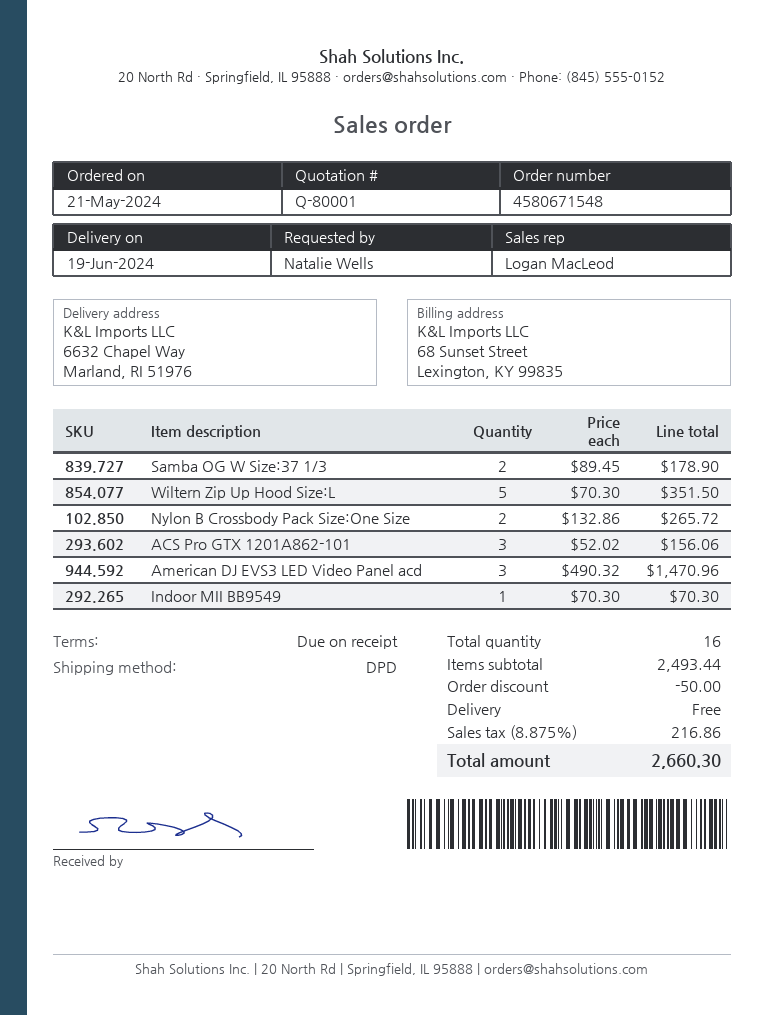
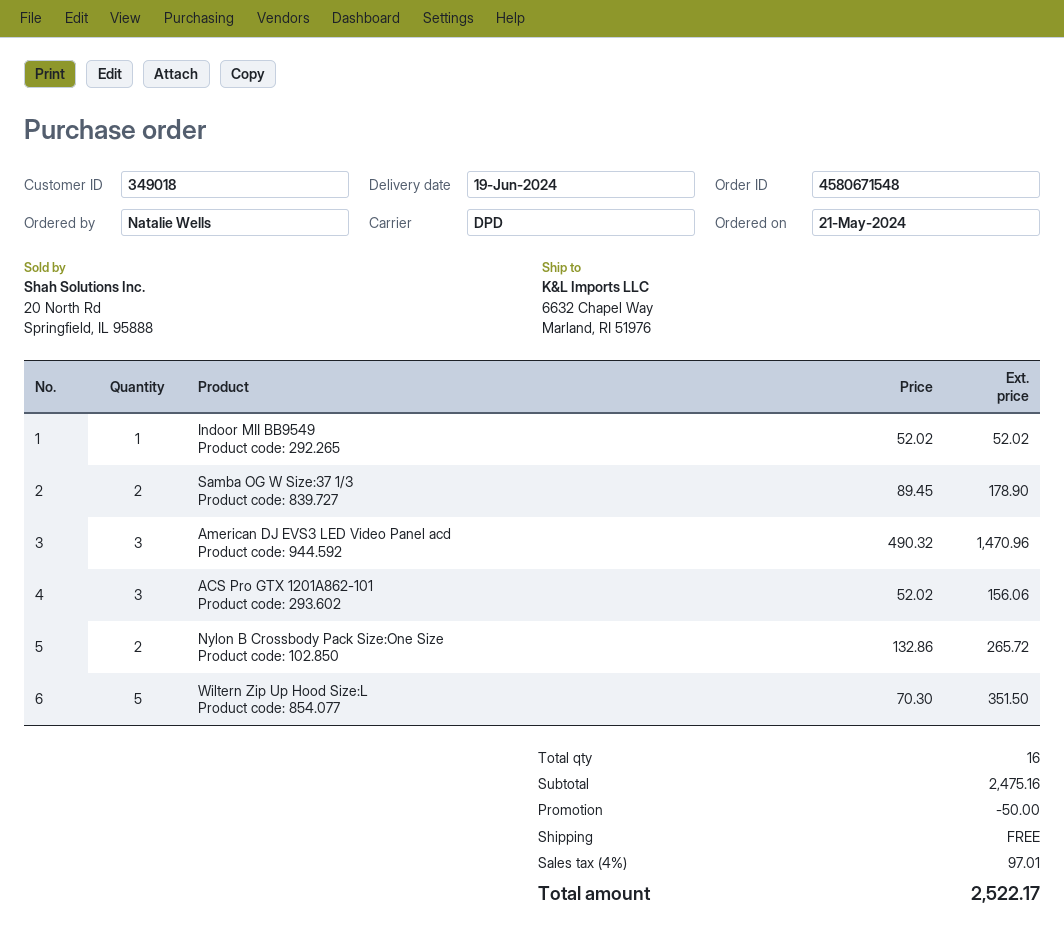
Indoor MII BB9549: 1 x 70.30 = 70.30 -> 1 x 52.02 = 52.02
subtotal: 2493.44 -> 2475.16
tax: 8.875% = 216.86 -> 4% = 97.01
total: 2660.30 -> 2522.17

